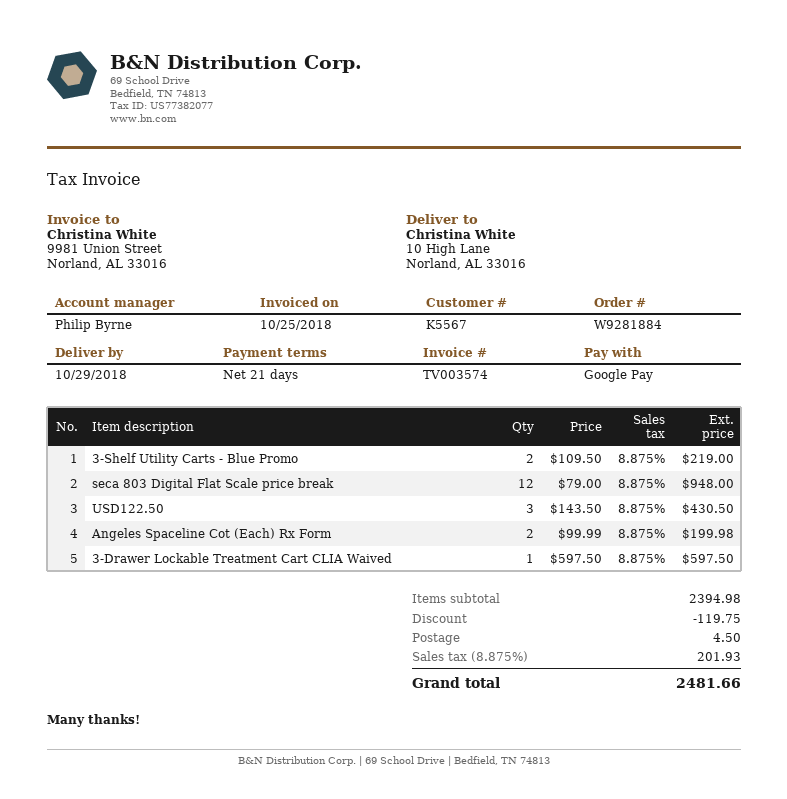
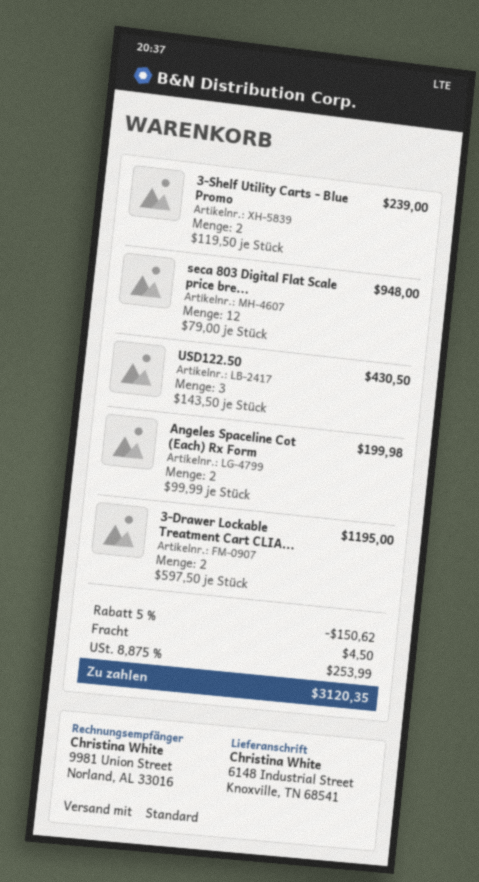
ship to: 10 High Lane, Norland, AL 33016 -> 6148 Industrial Street, Knoxville, TN 68541
3-Shelf Utility Carts - Blue Promo: 2 x 109.50 = 219.00 -> 2 x 119.50 = 239.00
3-Drawer Lockable Treatment Cart CLIA Waived: 1 x 597.50 = 597.50 -> 2 x 597.50 = 1195.00
discount: 119.75 -> 150.62
tax: 8.875% = 201.93 -> 8.875% = 253.99
total: 2481.66 -> 3120.35

